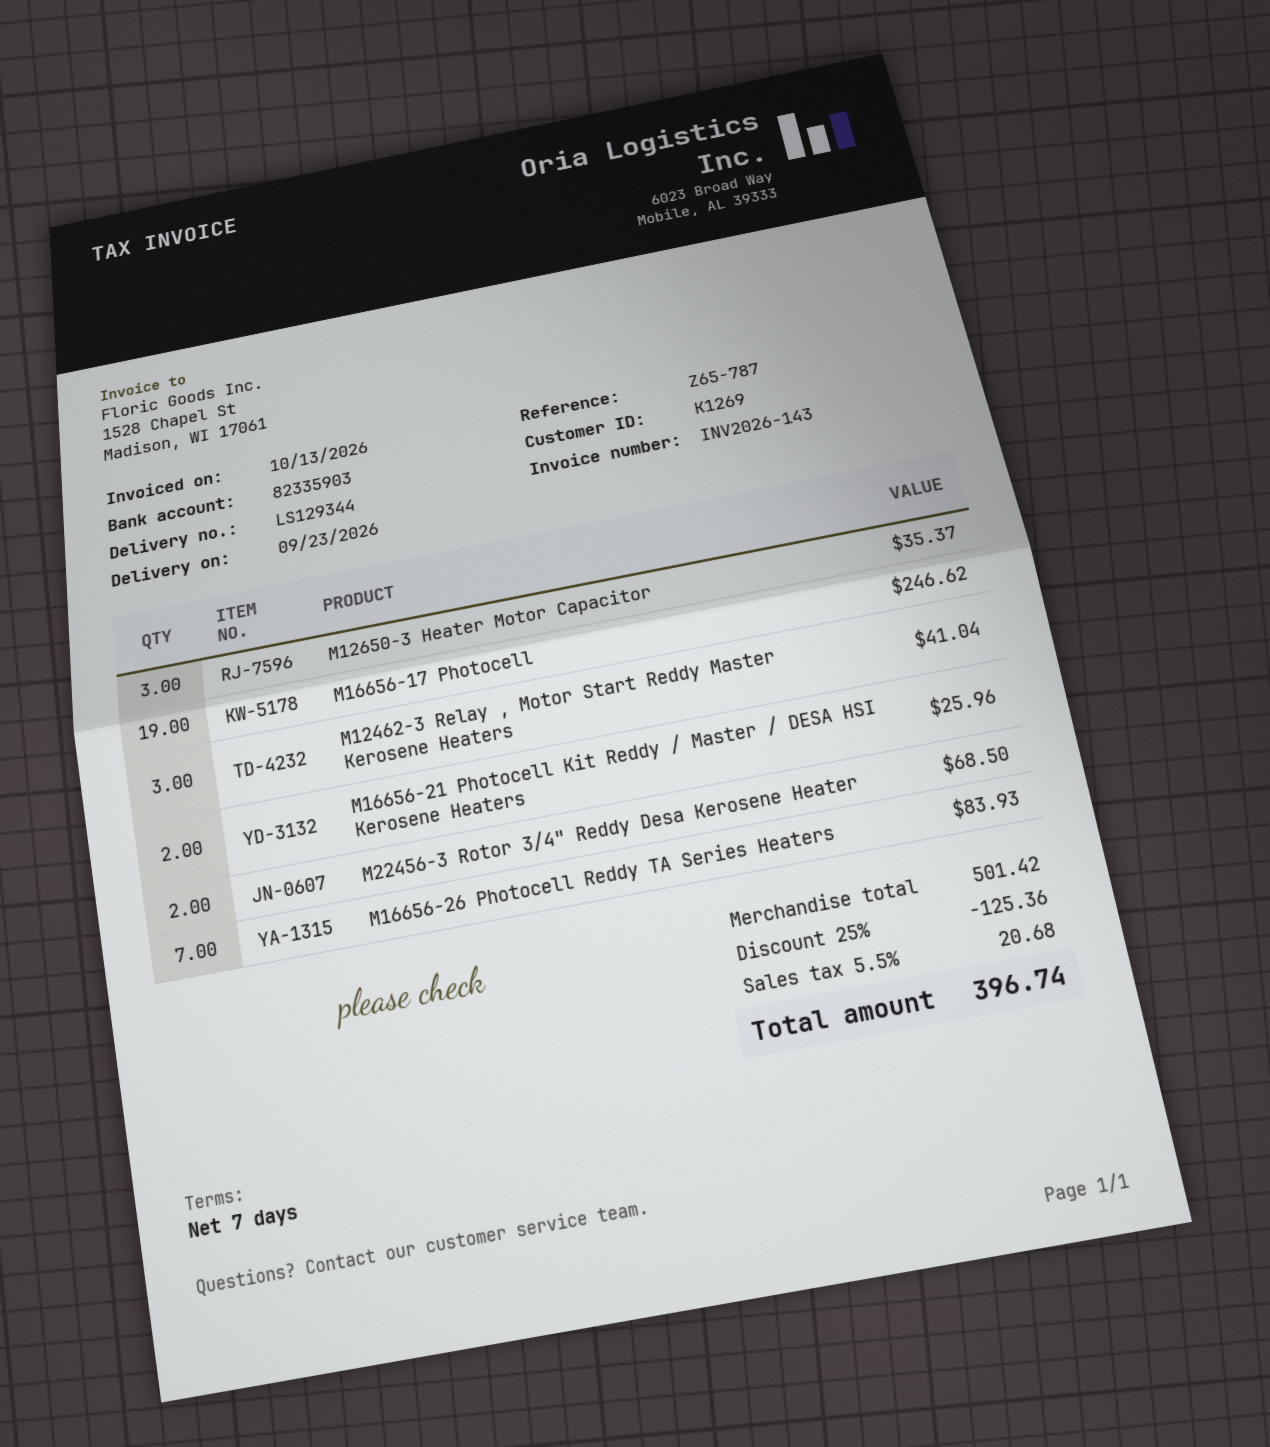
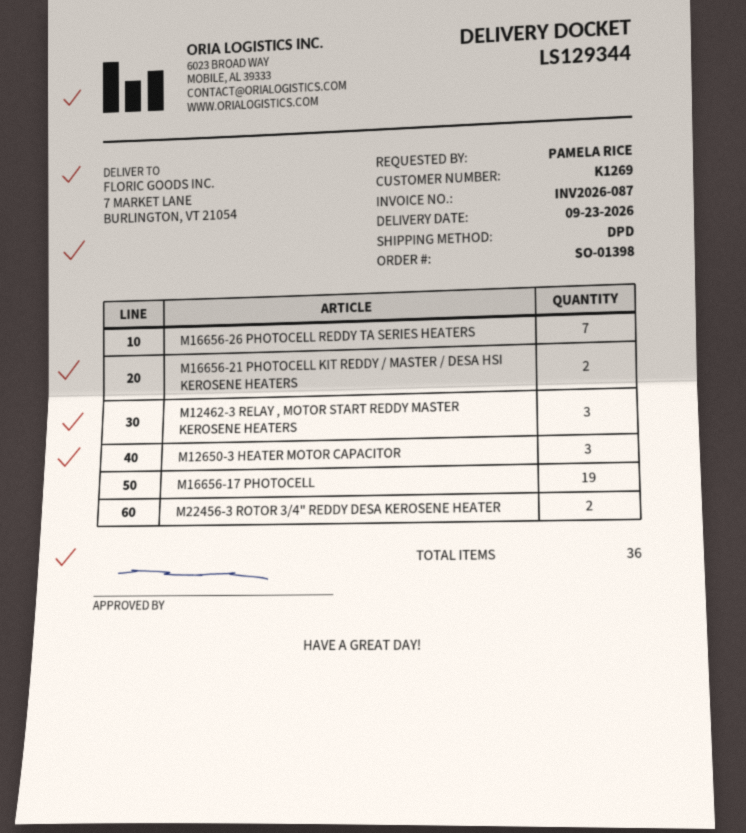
invoice number: INV2026-143 -> INV2026-087

